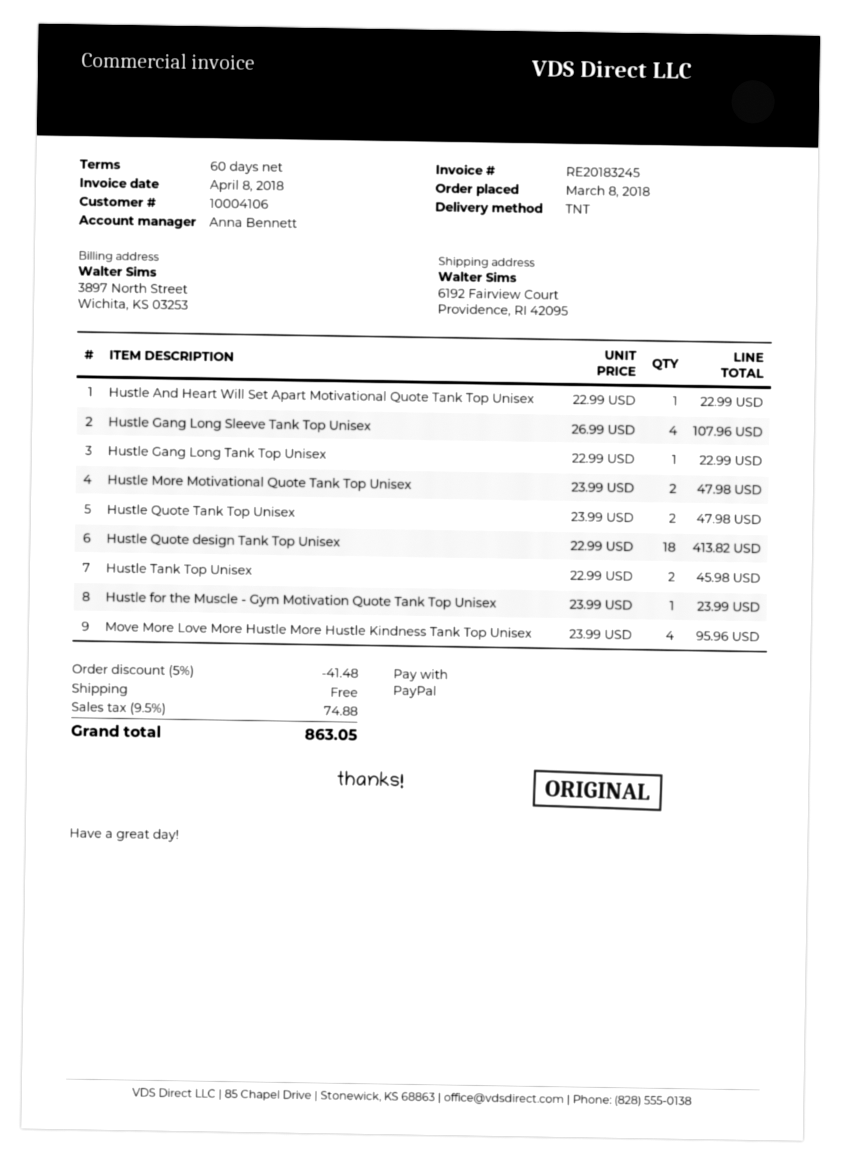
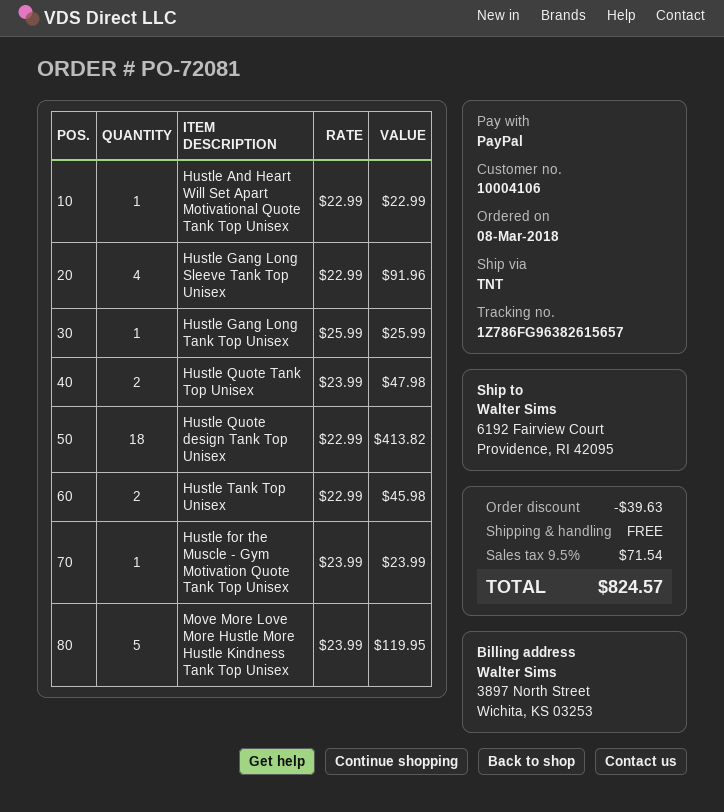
Hustle Gang Long Sleeve Tank Top Unisex: 4 x 26.99 = 107.96 -> 4 x 22.99 = 91.96
Hustle Gang Long Tank Top Unisex: 1 x 22.99 = 22.99 -> 1 x 25.99 = 25.99
Hustle More Motivational Quote Tank Top Unisex: 2 x 23.99 = 47.98 -> none
Move More Love More Hustle More Hustle Kindness Tank Top Unisex: 4 x 23.99 = 95.96 -> 5 x 23.99 = 119.95
discount: 41.48 -> 39.63
tax: 9.5% = 74.88 -> 9.5% = 71.54
total: 863.05 -> 824.57

